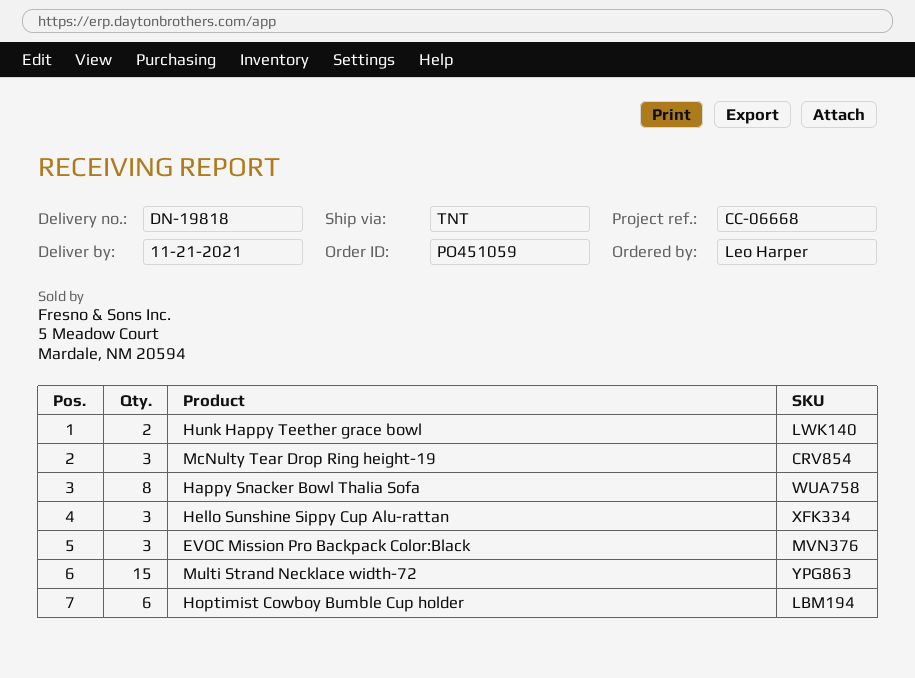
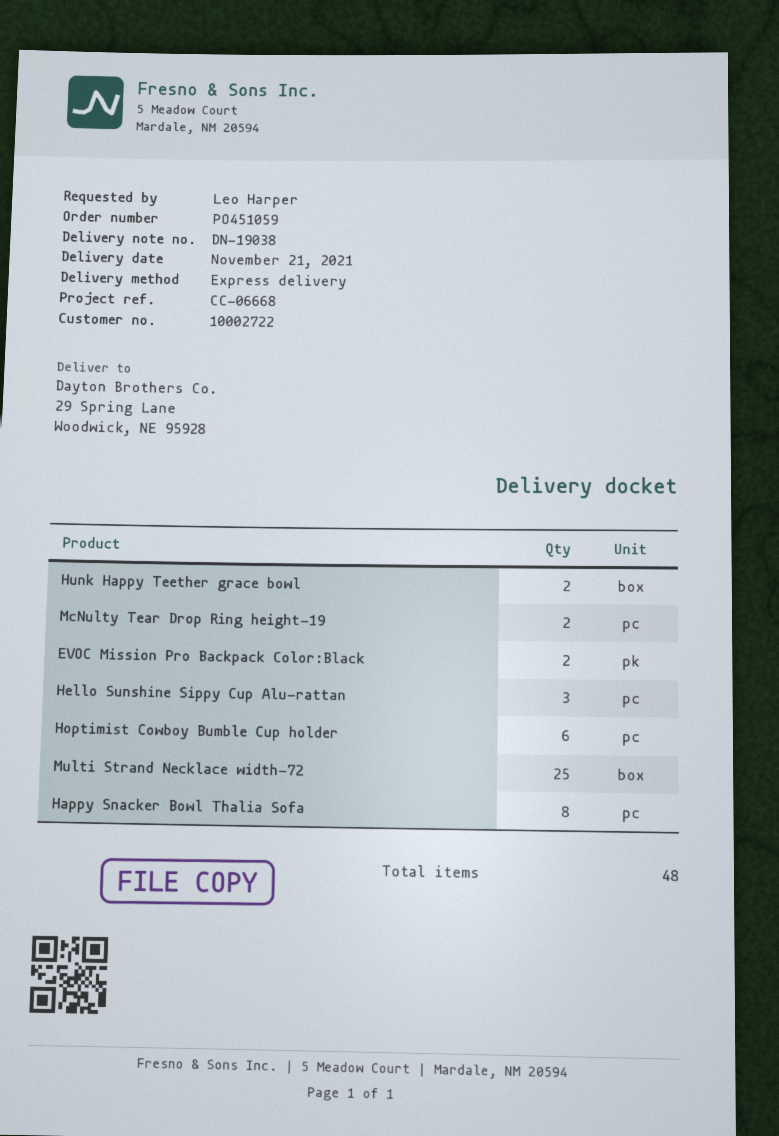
delivery note number: DN-19818 -> DN-19038
shipping method: TNT -> express
McNulty Tear Drop Ring height-19: 3 -> 2
EVOC Mission Pro Backpack Color:Black: 3 -> 2
Multi Strand Necklace width-72: 15 -> 25

